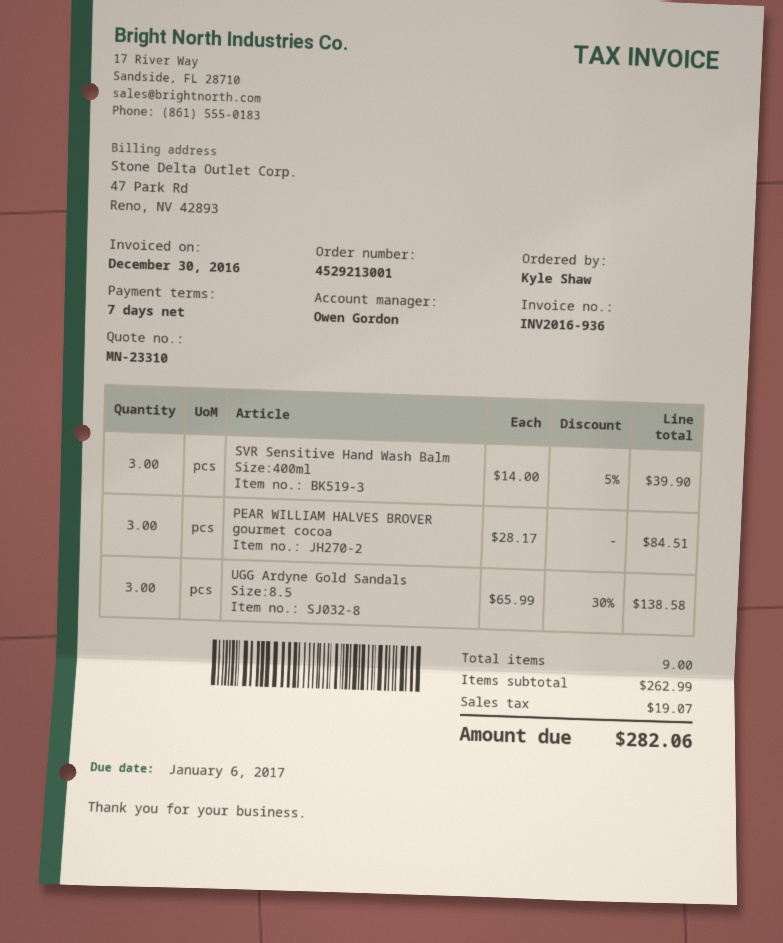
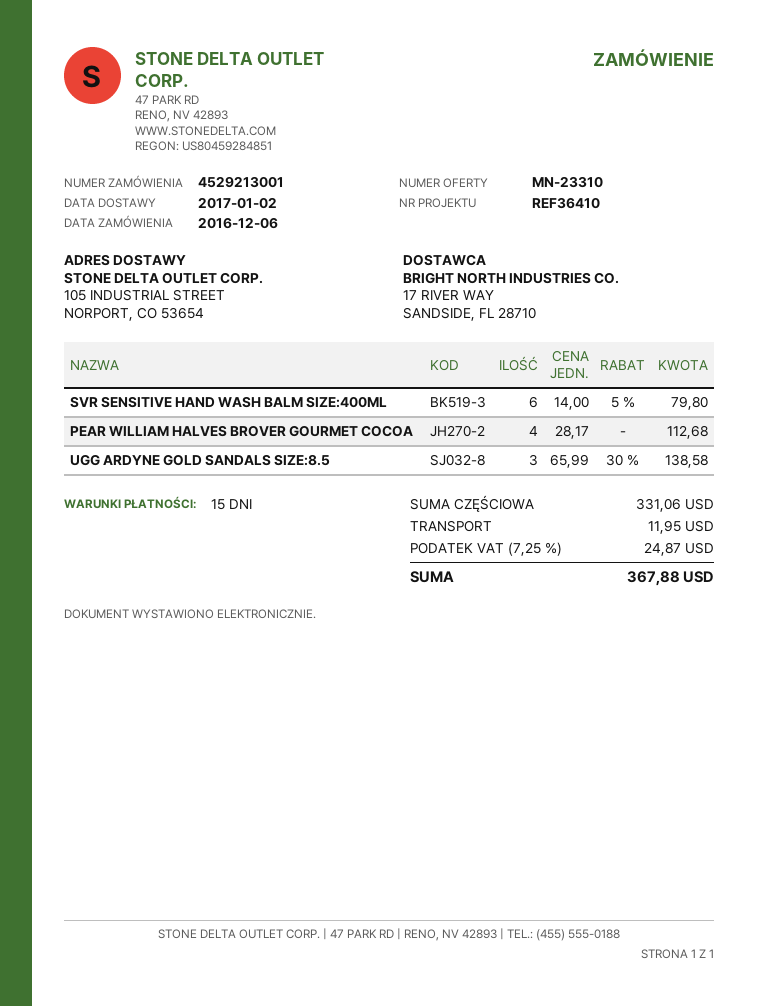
payment terms: 7 days -> 15 days
SVR Sensitive Hand Wash Balm Size:400ml: 3 x 14.00 - 5% = 39.90 -> 6 x 14.00 - 5% = 79.80
PEAR WILLIAM HALVES BROVER gourmet cocoa: 3 x 28.17 = 84.51 -> 4 x 28.17 = 112.68
subtotal: 262.99 -> 331.06
shipping: none -> 11.95
tax: 19.07 -> 24.87
total: 282.06 -> 367.88

